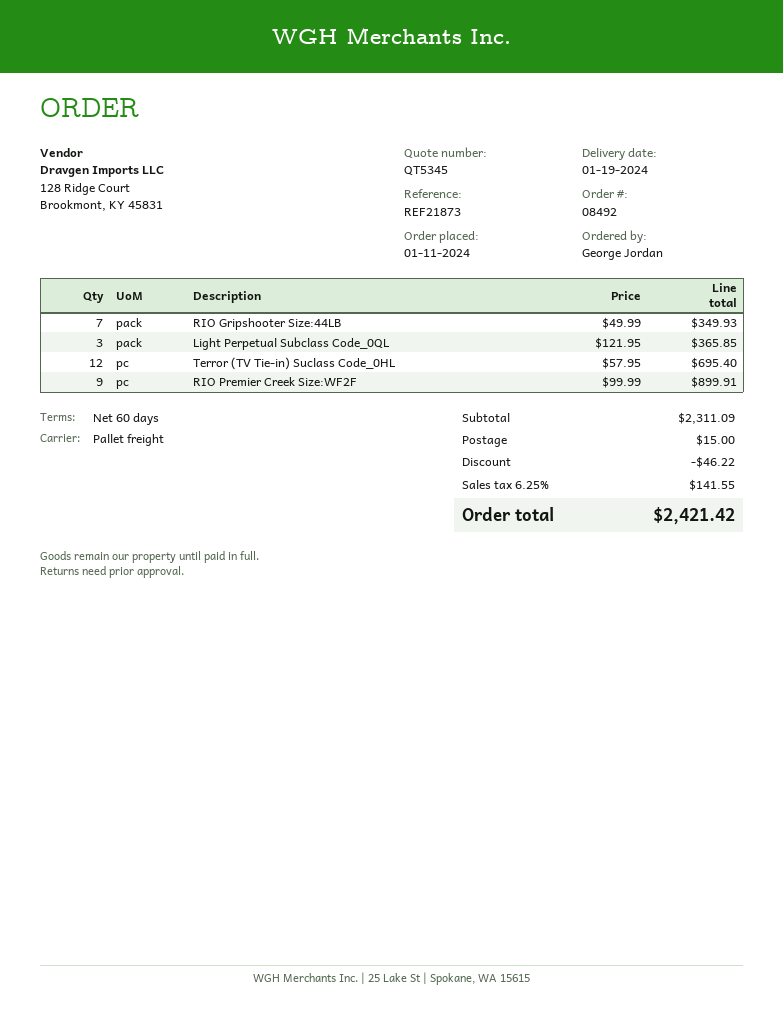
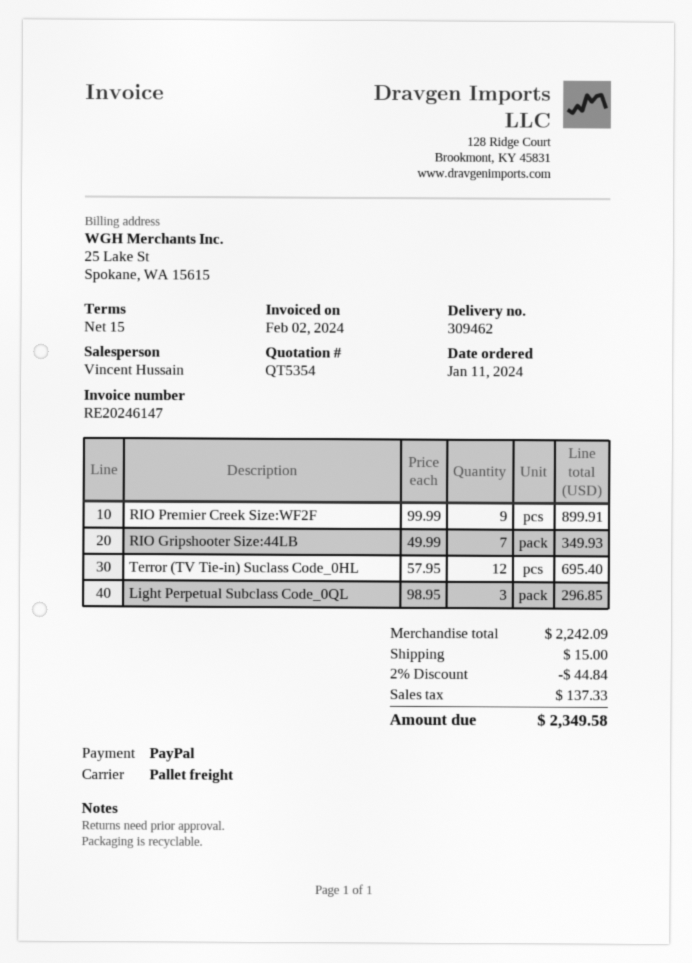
quote number: QT5345 -> QT5354
payment terms: 60 days -> 15 days
Light Perpetual Subclass Code_0QL: 3 x 121.95 = 365.85 -> 3 x 98.95 = 296.85
subtotal: 2311.09 -> 2242.09
discount: 46.22 -> 44.84
tax: 141.55 -> 137.33
total: 2421.42 -> 2349.58

